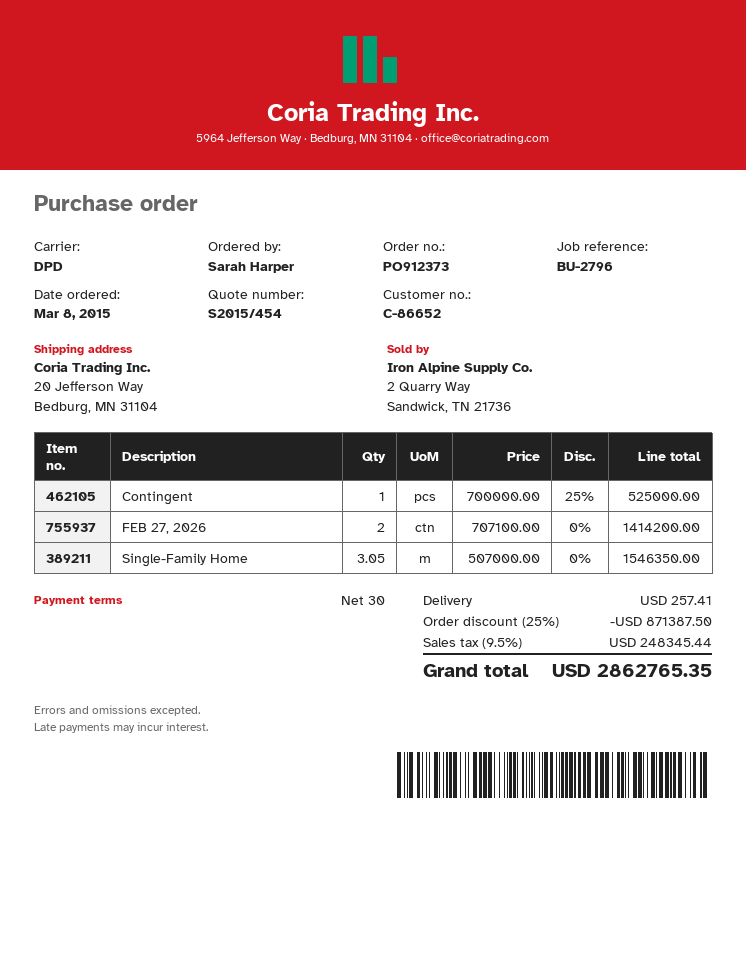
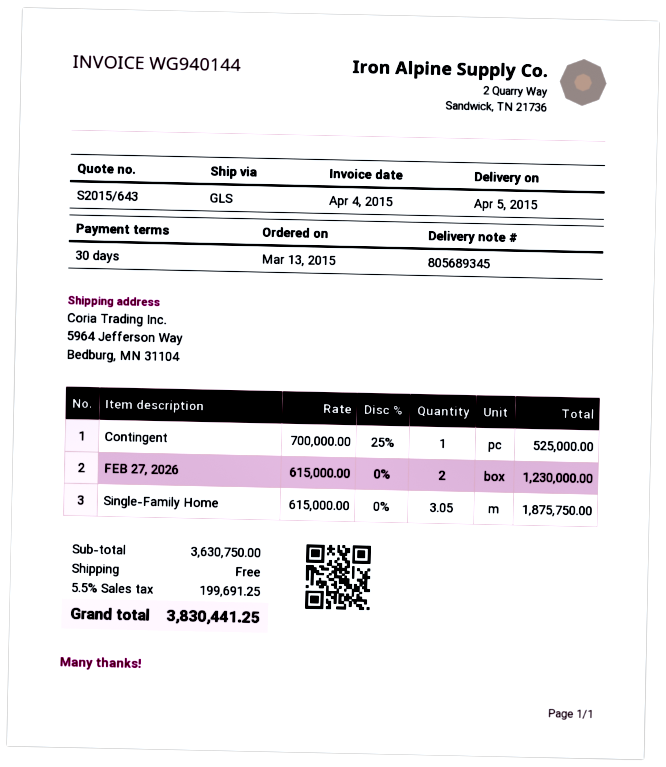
quote number: S2015/454 -> S2015/643
order date: 2015-03-08 -> 2015-03-13
shipping method: DPD -> GLS
ship to: 20 Jefferson Way, Bedburg, MN 31104 -> 5964 Jefferson Way, Bedburg, MN 31104
FEB 27, 2026: 2 x 707100.00 = 1414200.00 -> 2 x 615000.00 = 1230000.00
Single-Family Home: 3.05 x 507000.00 = 1546350.00 -> 3.05 x 615000.00 = 1875750.00
discount: 25% = 871387.50 -> none
shipping: 257.41 -> 0.00
tax: 9.5% = 248345.44 -> 5.5% = 199691.25
total: 2862765.35 -> 3830441.25

